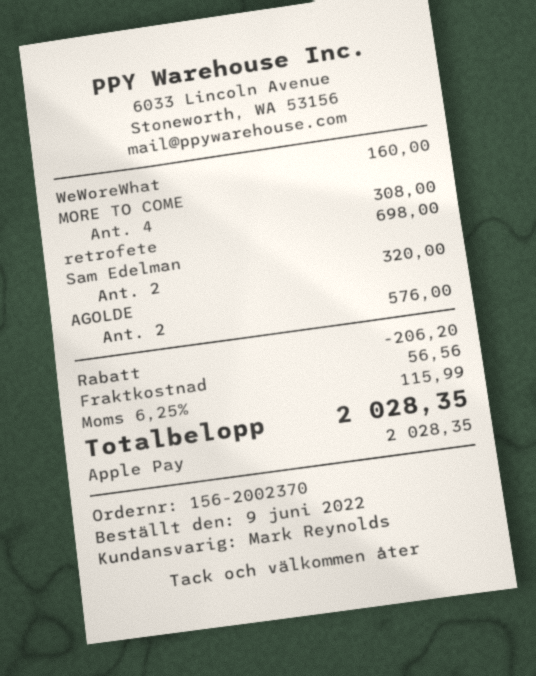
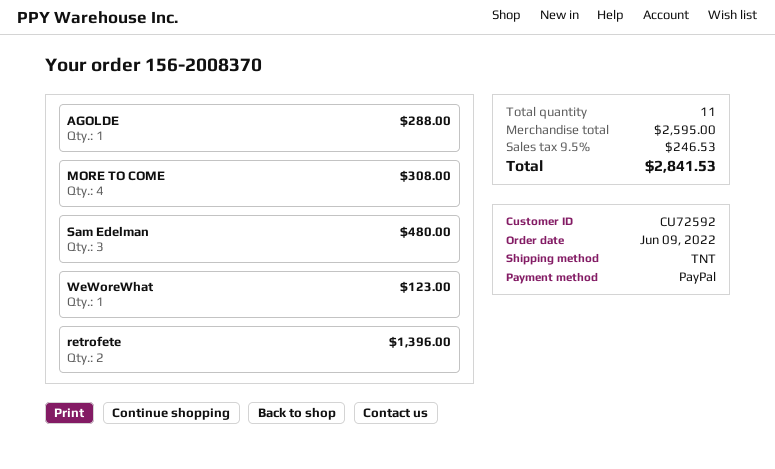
order number: 156-2002370 -> 156-2008370
payment method: Apple Pay -> PayPal
WeWoreWhat: 1 for 160.00 -> 1 for 123.00
retrofete: 1 for 698.00 -> 2 for 1396.00
Sam Edelman: 2 for 320.00 -> 3 for 480.00
AGOLDE: 2 for 576.00 -> 1 for 288.00
discount: 206.20 -> none
shipping: 56.56 -> none
tax: 6.25% = 115.99 -> 9.5% = 246.53
total: 2028.35 -> 2841.53

